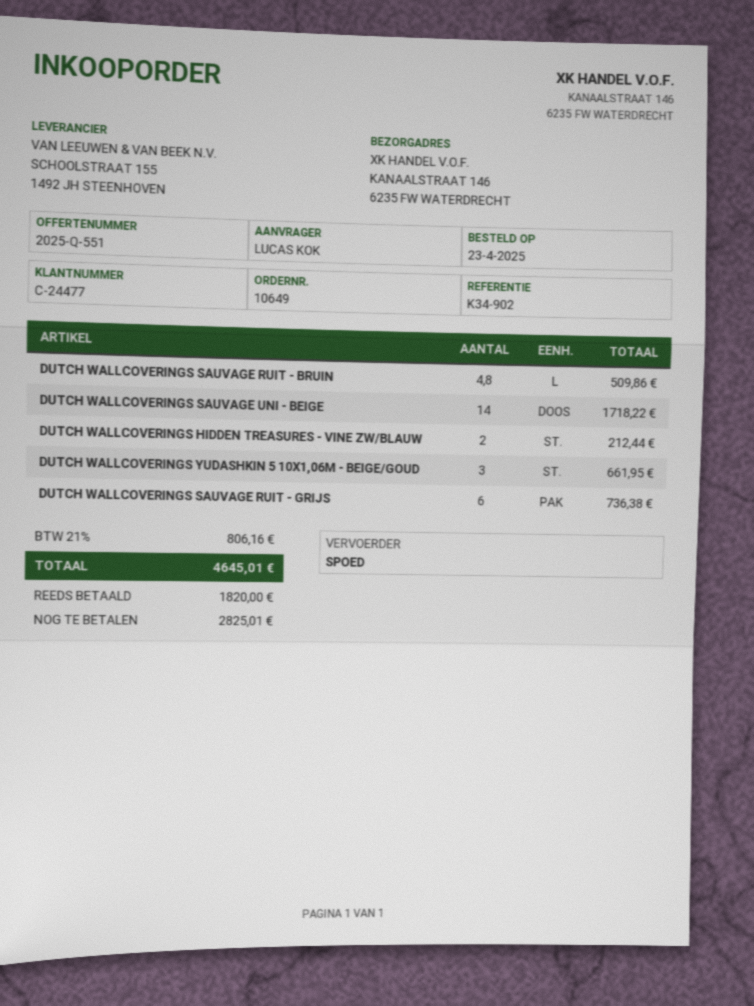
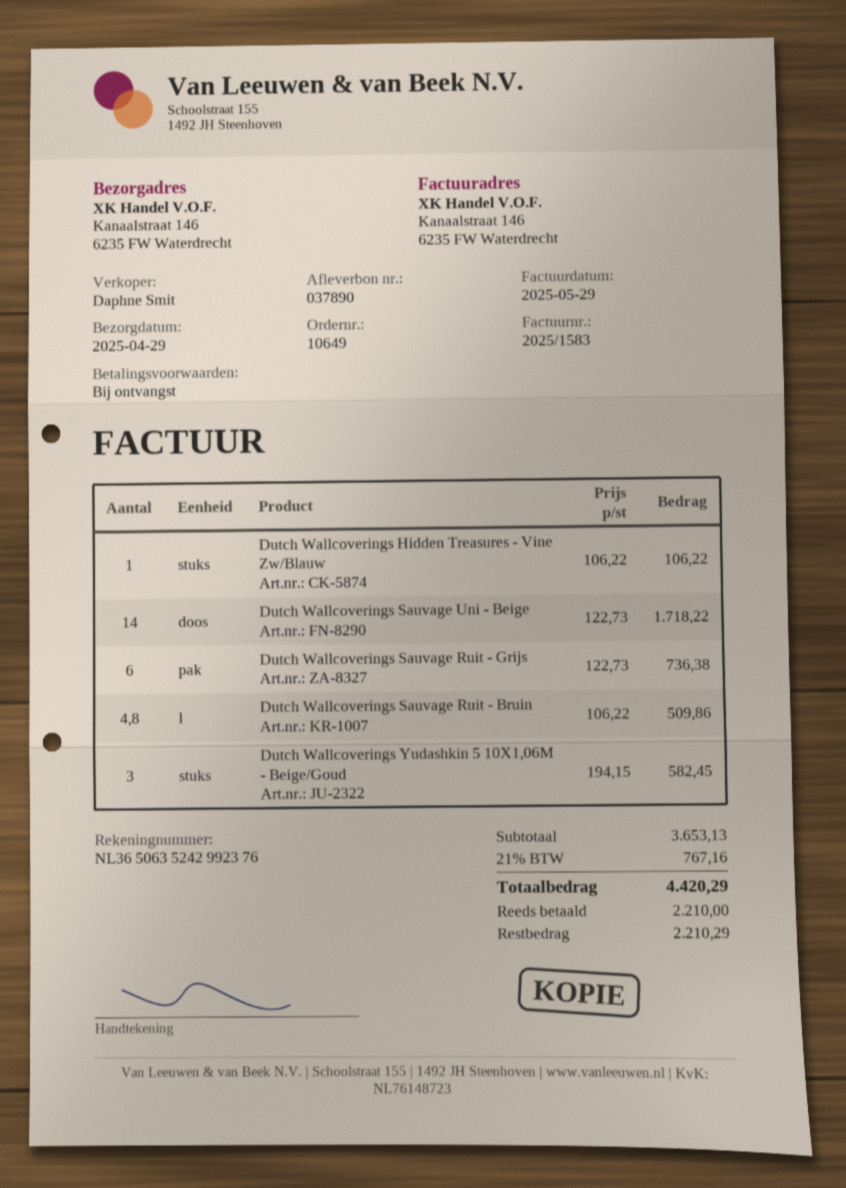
DUTCH WALLCOVERINGS HIDDEN TREASURES - VINE ZW/BLAUW: 2 for 212.44 -> 1 for 106.22
DUTCH WALLCOVERINGS YUDASHKIN 5 10X1,06M - BEIGE/GOUD: 3 for 661.95 -> 3 for 582.45
tax: 21% = 806.16 -> 21% = 767.16
total: 4645.01 -> 4420.29
deposit: 1820.00 -> 2210.00
balance: 2825.01 -> 2210.29

